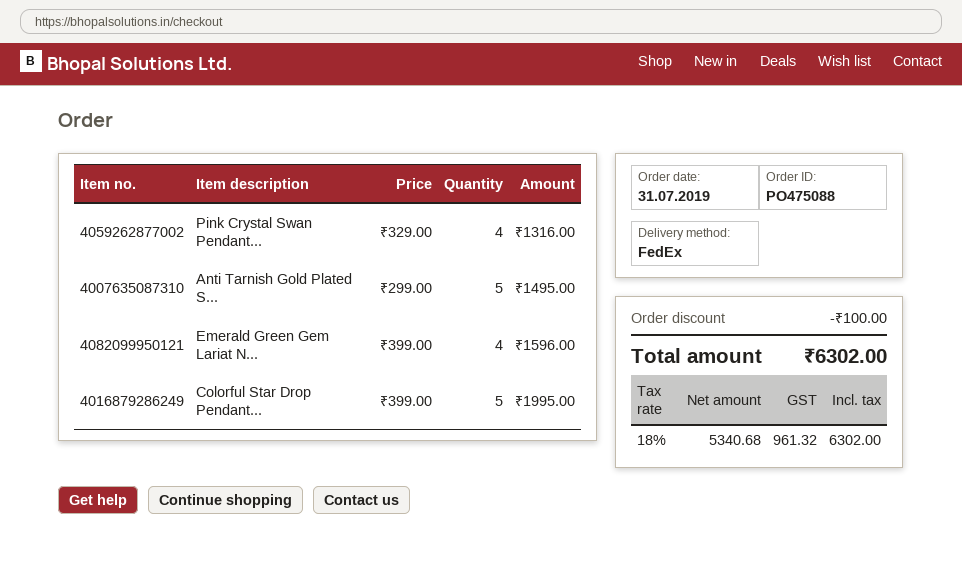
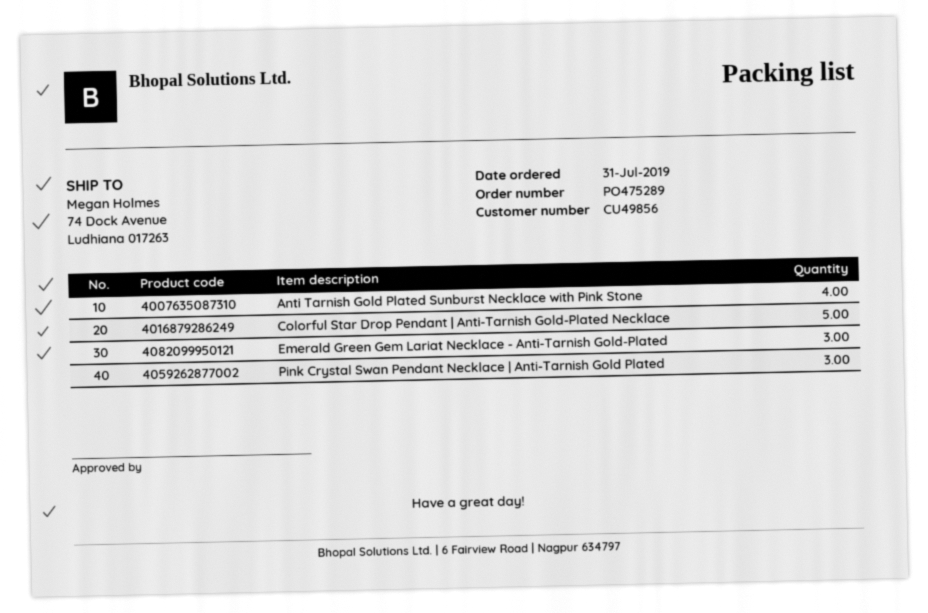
order number: PO475088 -> PO475289
Pink Crystal Swan Pendant...: 4 -> 3
Anti Tarnish Gold Plated S...: 5 -> 4
Emerald Green Gem Lariat N...: 4 -> 3

